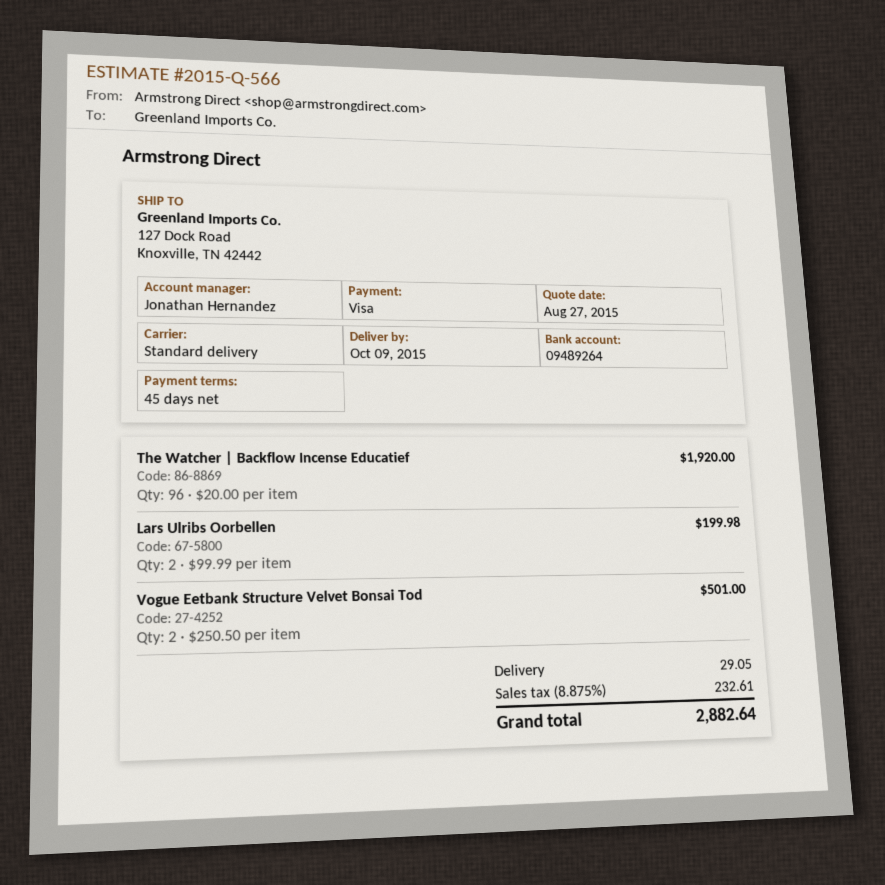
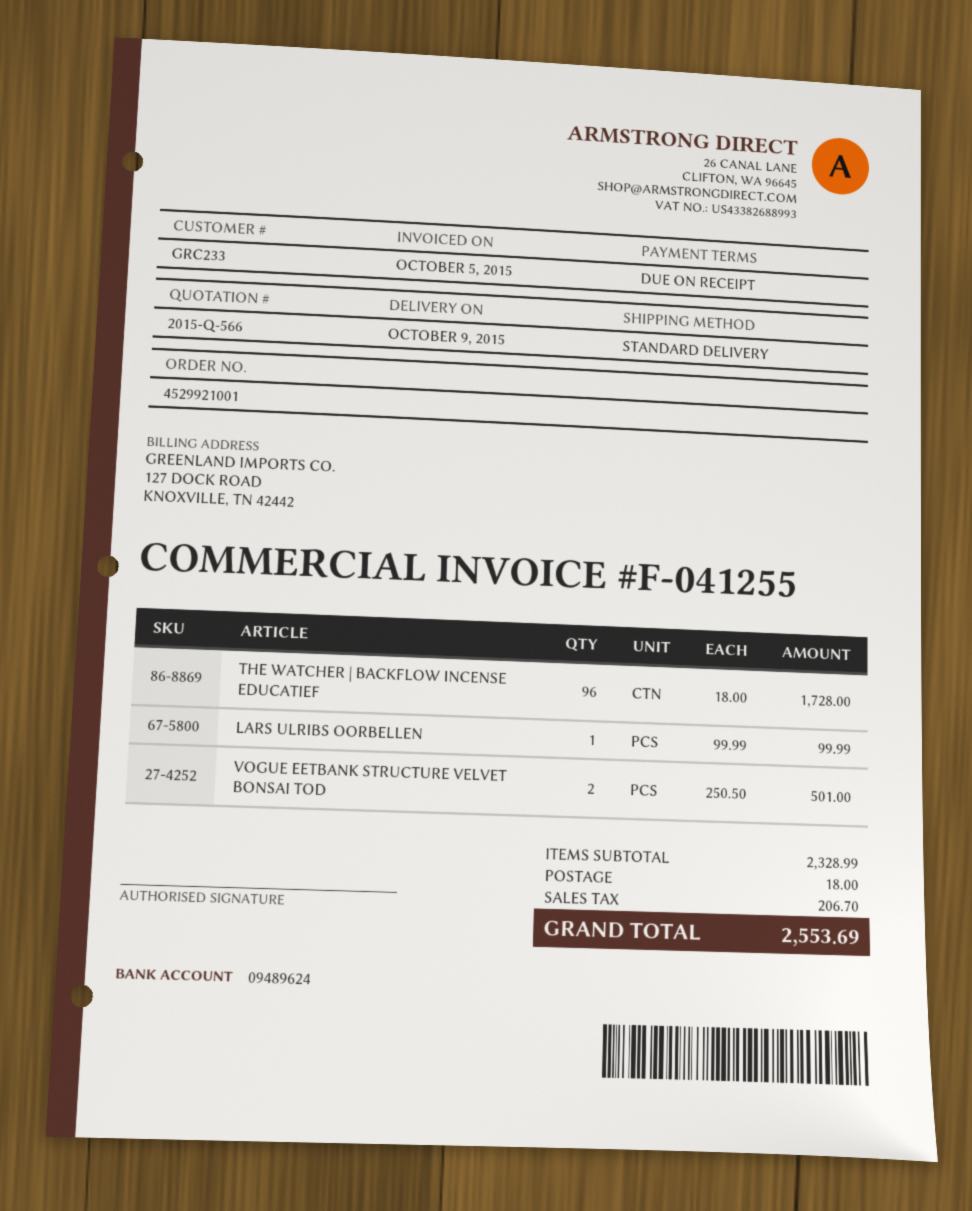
payment terms: 45 days -> on receipt
bank account: 09489264 -> 09489624
The Watcher | Backflow Incense Educatief: 96 x 20.00 = 1920.00 -> 96 x 18.00 = 1728.00
Lars Ulribs Oorbellen: 2 x 99.99 = 199.98 -> 1 x 99.99 = 99.99
shipping: 29.05 -> 18.00
tax: 232.61 -> 206.70
total: 2882.64 -> 2553.69

